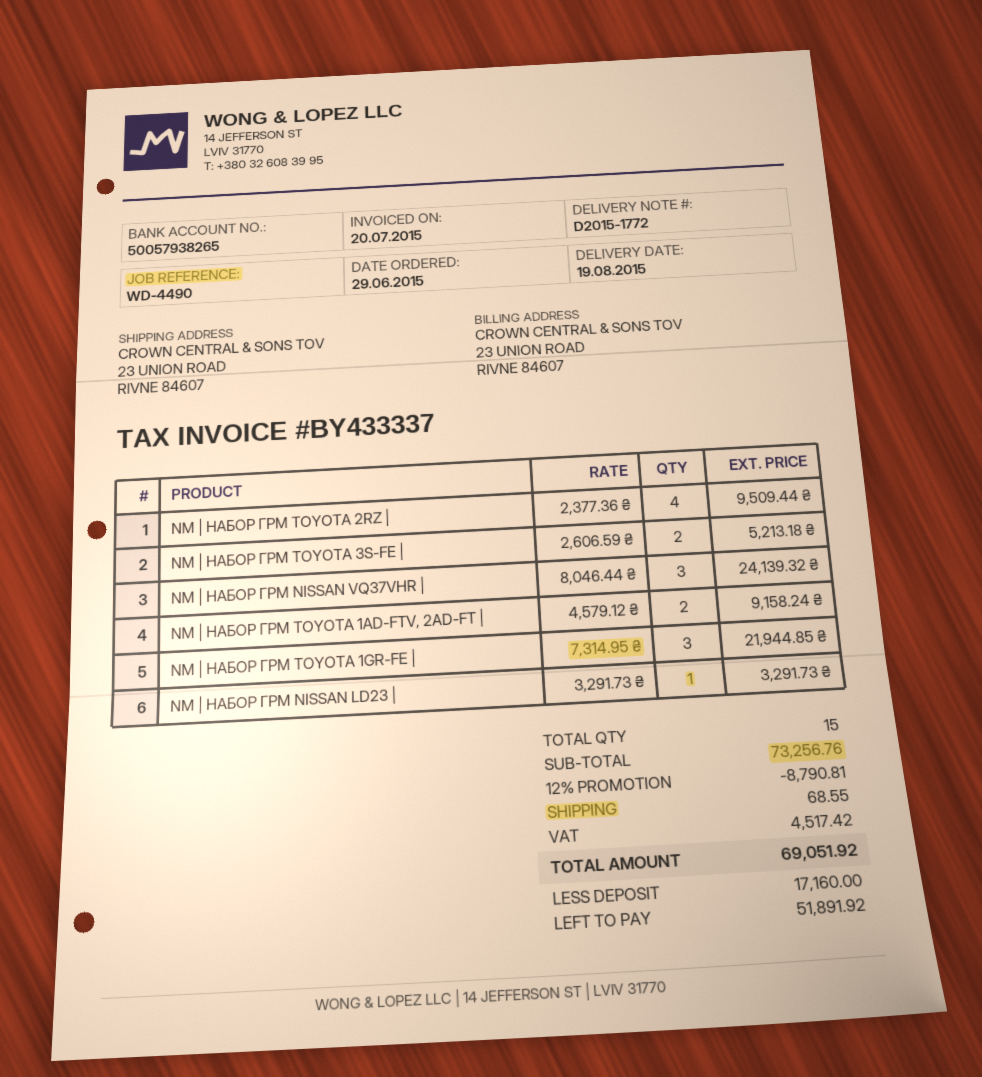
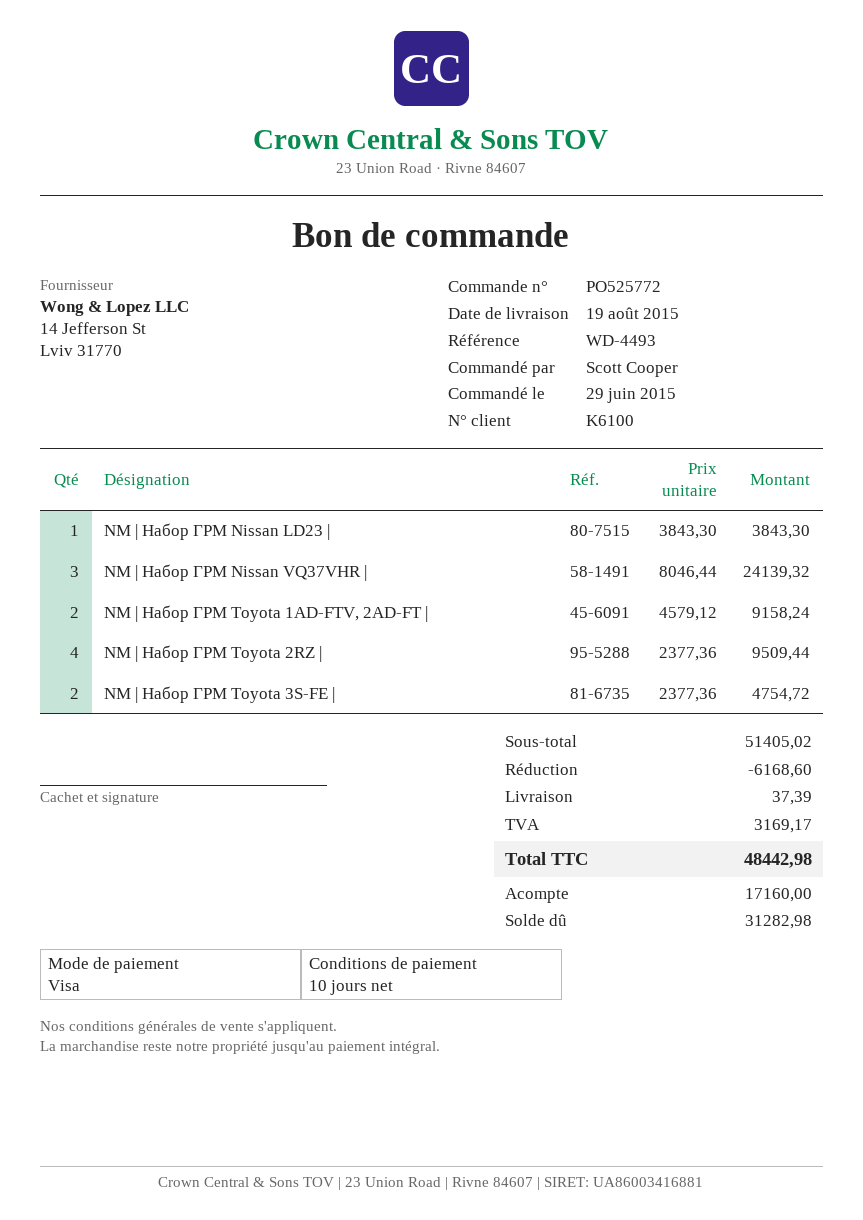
reference: WD-4490 -> WD-4493
NM | НАБОР ГРМ TOYOTA 3S-FE |: 2 x 2606.59 = 5213.18 -> 2 x 2377.36 = 4754.72
NM | НАБОР ГРМ TOYOTA 1GR-FE |: 3 x 7314.95 = 21944.85 -> none
NM | НАБОР ГРМ NISSAN LD23 |: 1 x 3291.73 = 3291.73 -> 1 x 3843.30 = 3843.30
subtotal: 73256.76 -> 51405.02
discount: 8790.81 -> 6168.60
shipping: 68.55 -> 37.39
tax: 4517.42 -> 3169.17
total: 69051.92 -> 48442.98
balance: 51891.92 -> 31282.98

